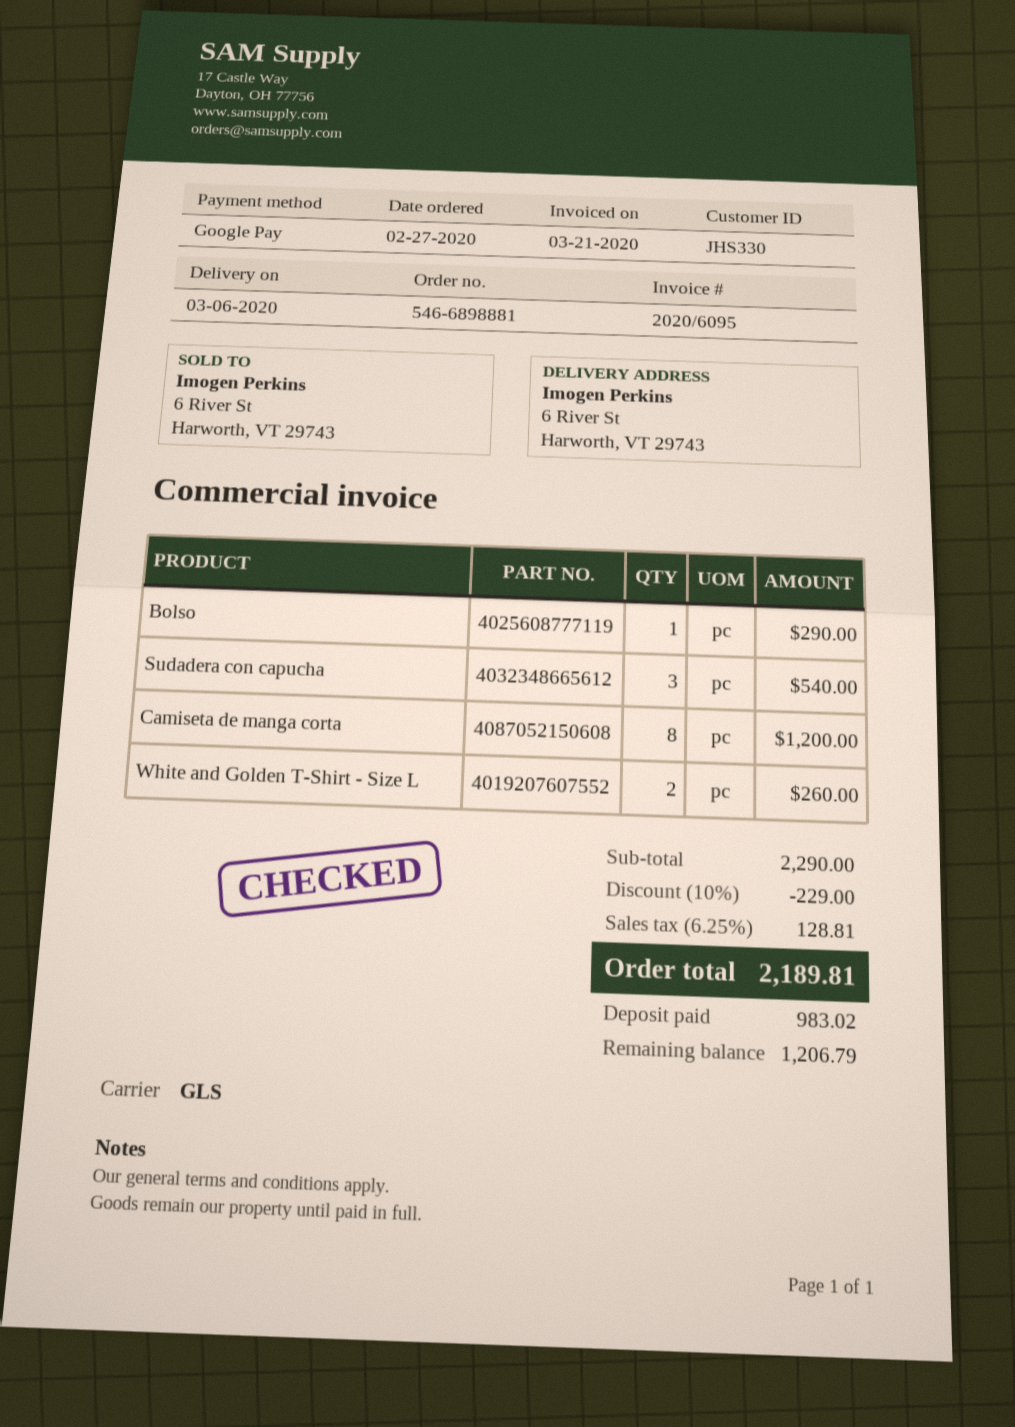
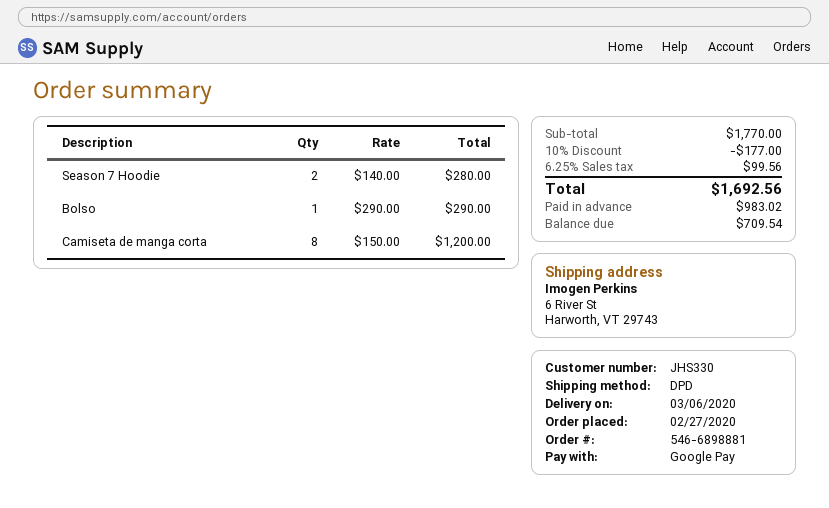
shipping method: GLS -> DPD
Sudadera con capucha: 3 for 540.00 -> none
White and Golden T-Shirt - Size L: 2 for 260.00 -> none
Season 7 Hoodie: none -> 2 for 280.00
subtotal: 2290.00 -> 1770.00
discount: 10% = 229.00 -> 10% = 177.00
tax: 6.25% = 128.81 -> 6.25% = 99.56
total: 2189.81 -> 1692.56
balance: 1206.79 -> 709.54

